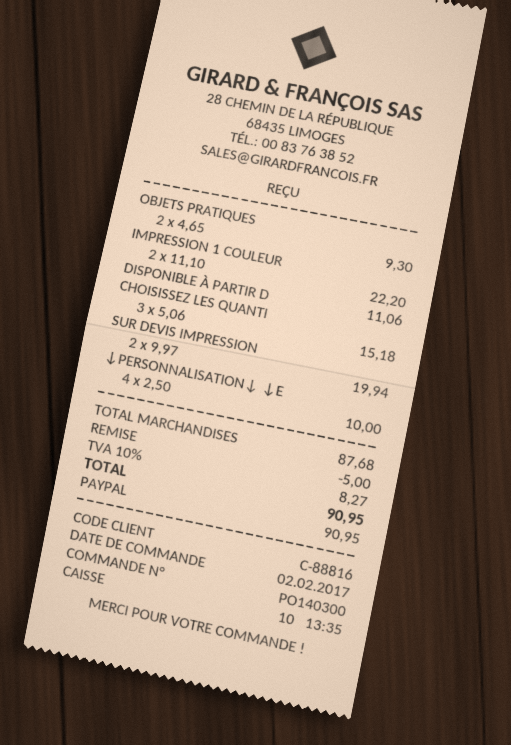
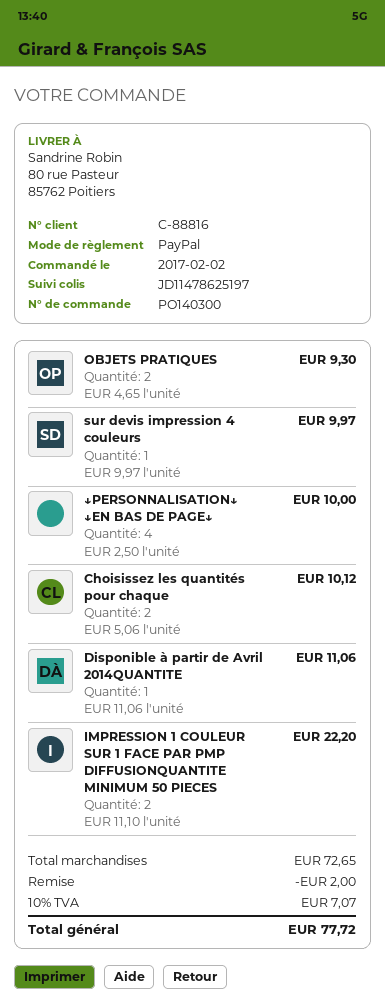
CHOISISSEZ LES QUANTI: 3 x 5.06 = 15.18 -> 2 x 5.06 = 10.12
SUR DEVIS IMPRESSION: 2 x 9.97 = 19.94 -> 1 x 9.97 = 9.97
subtotal: 87.68 -> 72.65
discount: 5.00 -> 2.00
tax: 10% = 8.27 -> 10% = 7.07
total: 90.95 -> 77.72

